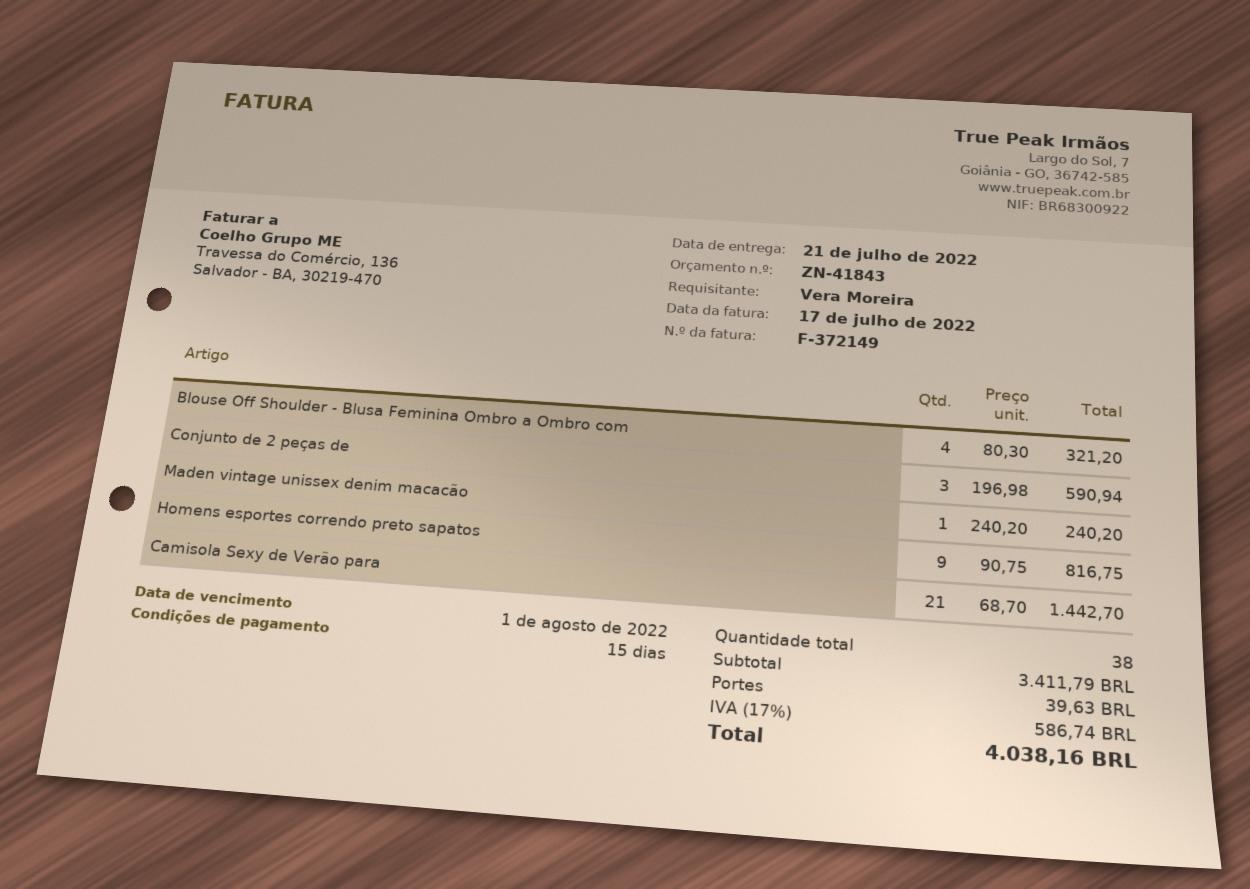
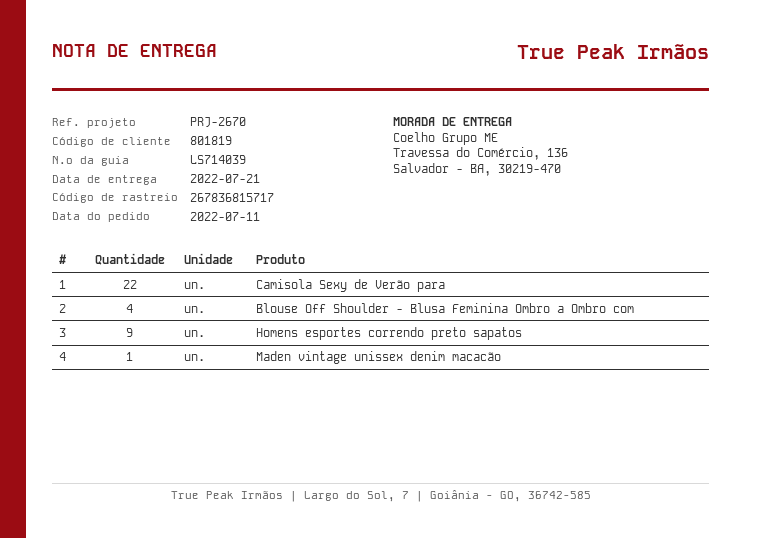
Conjunto de 2 peças de: 3 -> none
Camisola Sexy de Verão para: 21 -> 22

